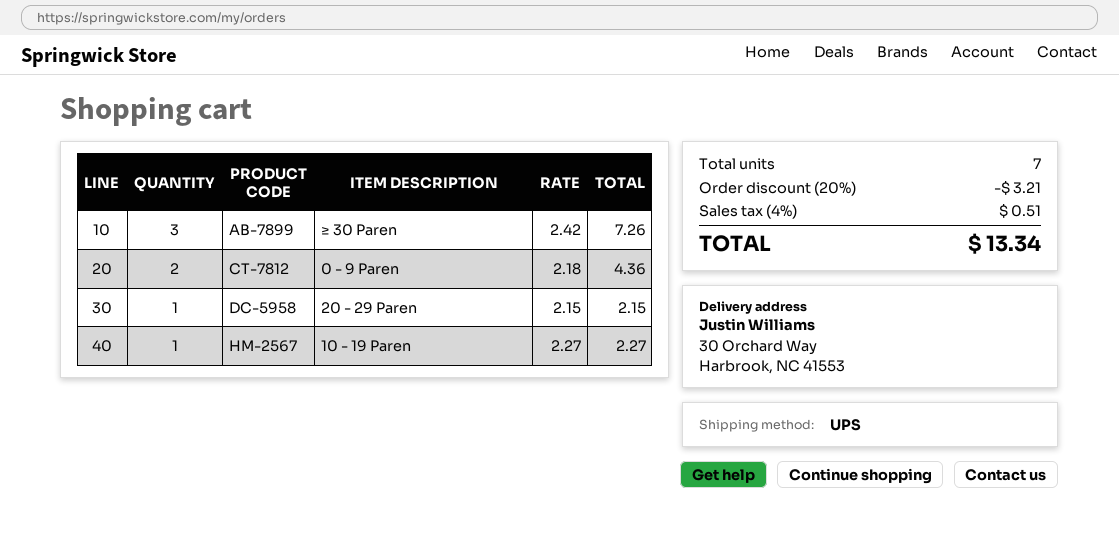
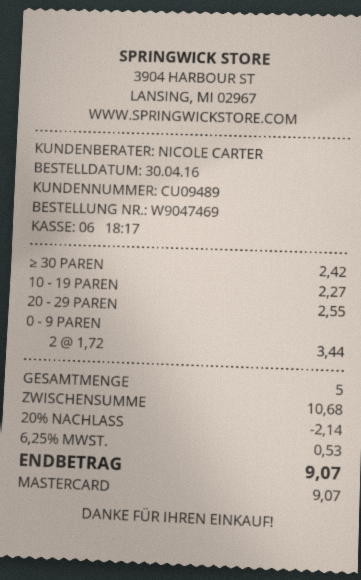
≥ 30 Paren: 3 x 2.42 = 7.26 -> 1 x 2.42 = 2.42
0 - 9 Paren: 2 x 2.18 = 4.36 -> 2 x 1.72 = 3.44
20 - 29 Paren: 1 x 2.15 = 2.15 -> 1 x 2.55 = 2.55
total quantity: 7 -> 5
discount: 20% = 3.21 -> 20% = 2.14
tax: 4% = 0.51 -> 6.25% = 0.53
total: 13.34 -> 9.07

